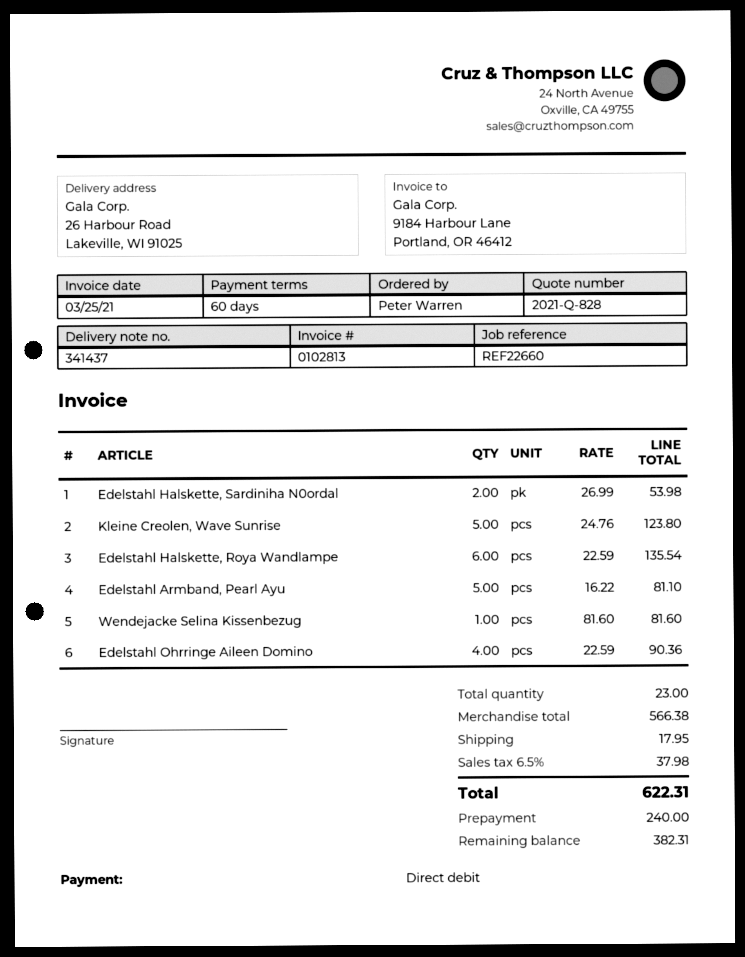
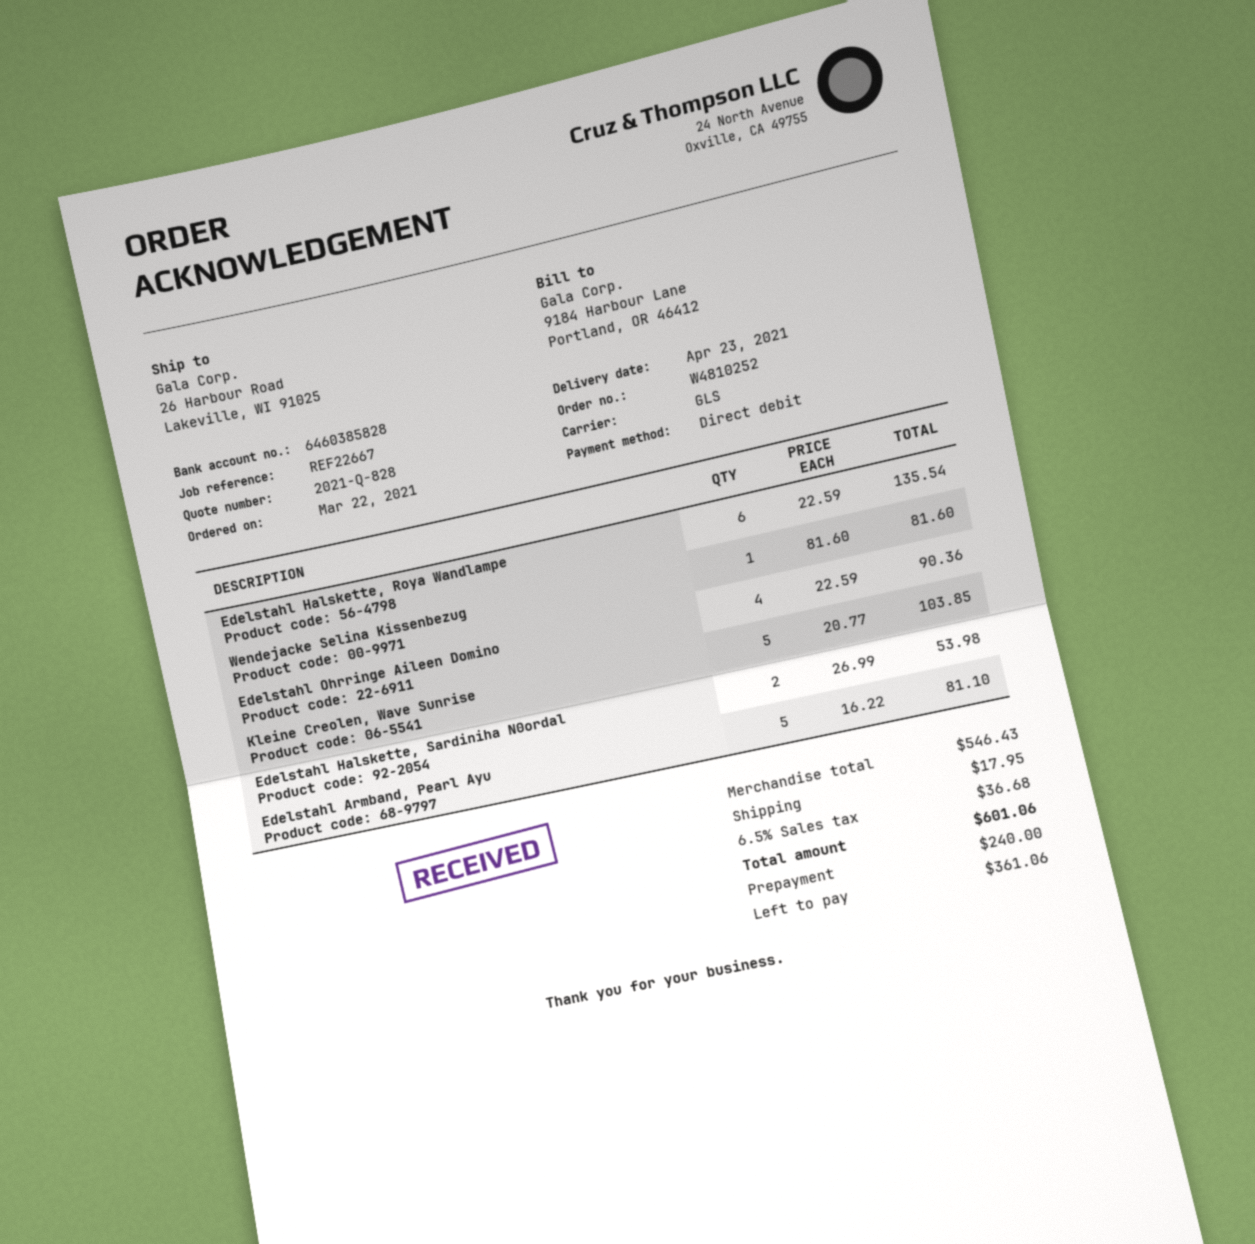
reference: REF22660 -> REF22667
Kleine Creolen, Wave Sunrise: 5 x 24.76 = 123.80 -> 5 x 20.77 = 103.85
subtotal: 566.38 -> 546.43
tax: 6.5% = 37.98 -> 6.5% = 36.68
total: 622.31 -> 601.06
balance: 382.31 -> 361.06

